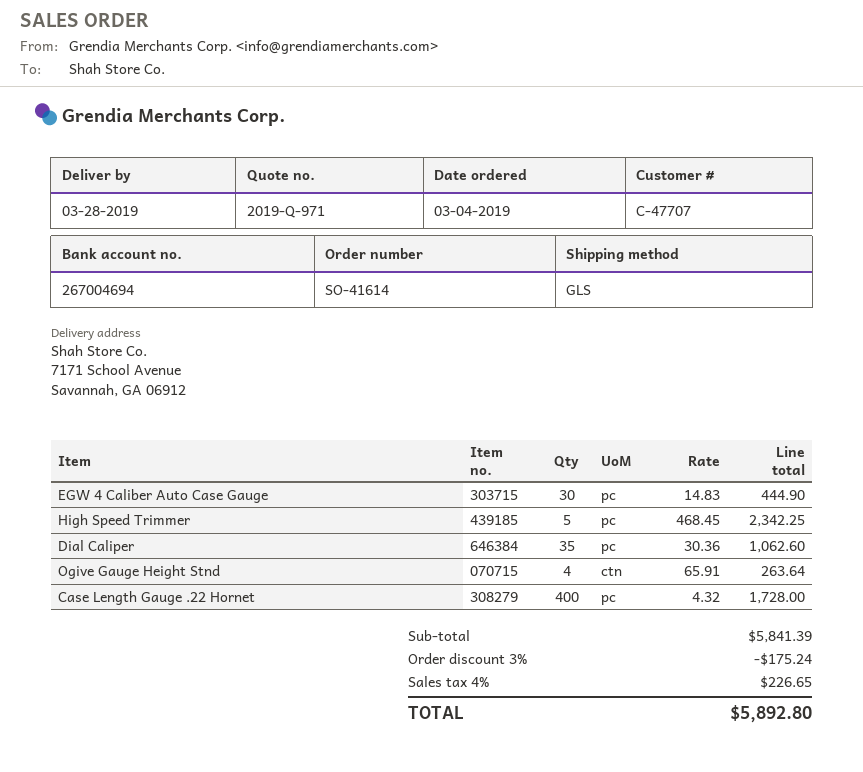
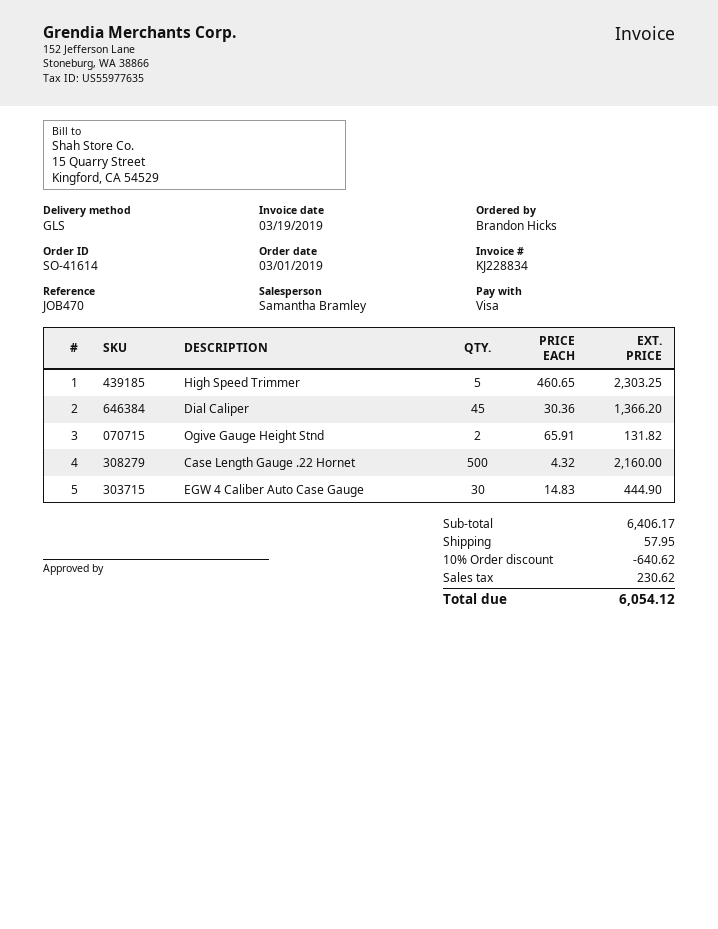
order date: 2019-03-04 -> 2019-03-01
High Speed Trimmer: 5 x 468.45 = 2342.25 -> 5 x 460.65 = 2303.25
Dial Caliper: 35 x 30.36 = 1062.60 -> 45 x 30.36 = 1366.20
Ogive Gauge Height Stnd: 4 x 65.91 = 263.64 -> 2 x 65.91 = 131.82
Case Length Gauge .22 Hornet: 400 x 4.32 = 1728.00 -> 500 x 4.32 = 2160.00
subtotal: 5841.39 -> 6406.17
discount: 3% = 175.24 -> 10% = 640.62
shipping: none -> 57.95
tax: 226.65 -> 230.62
total: 5892.80 -> 6054.12

